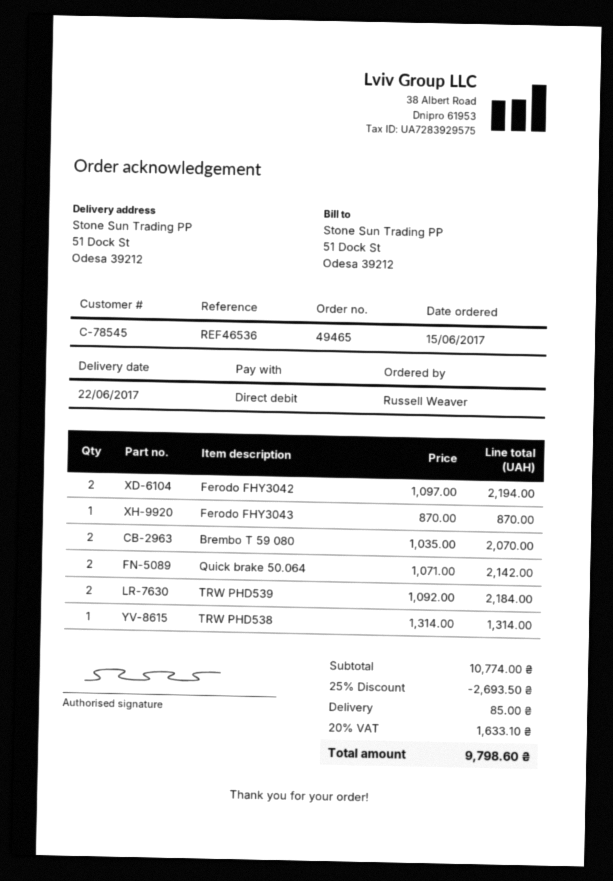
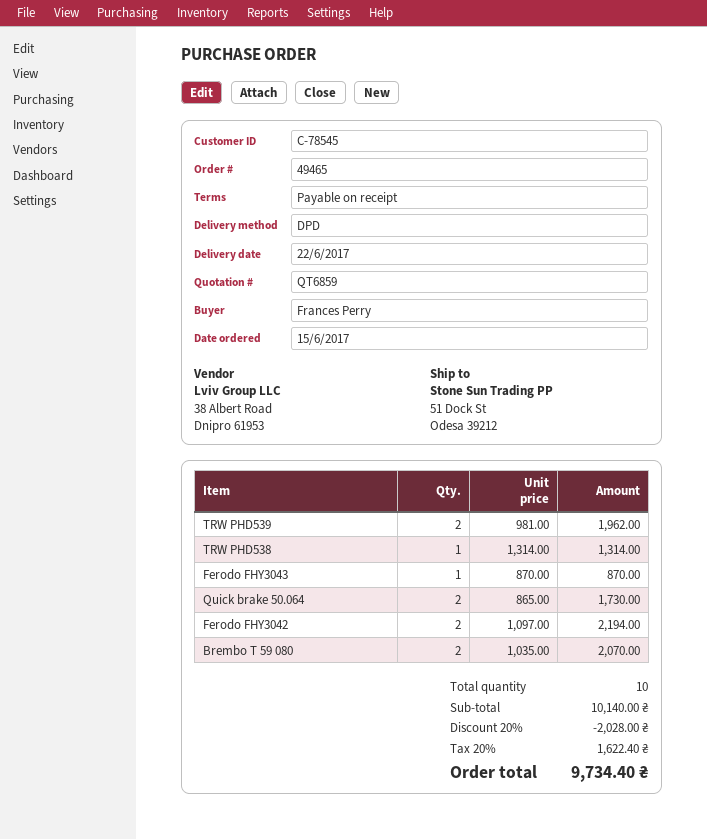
ordered by: Russell Weaver -> Frances Perry
Quick brake 50.064: 2 x 1071.00 = 2142.00 -> 2 x 865.00 = 1730.00
TRW PHD539: 2 x 1092.00 = 2184.00 -> 2 x 981.00 = 1962.00
subtotal: 10774.00 -> 10140.00
discount: 25% = 2693.50 -> 20% = 2028.00
shipping: 85.00 -> none
tax: 20% = 1633.10 -> 20% = 1622.40
total: 9798.60 -> 9734.40

